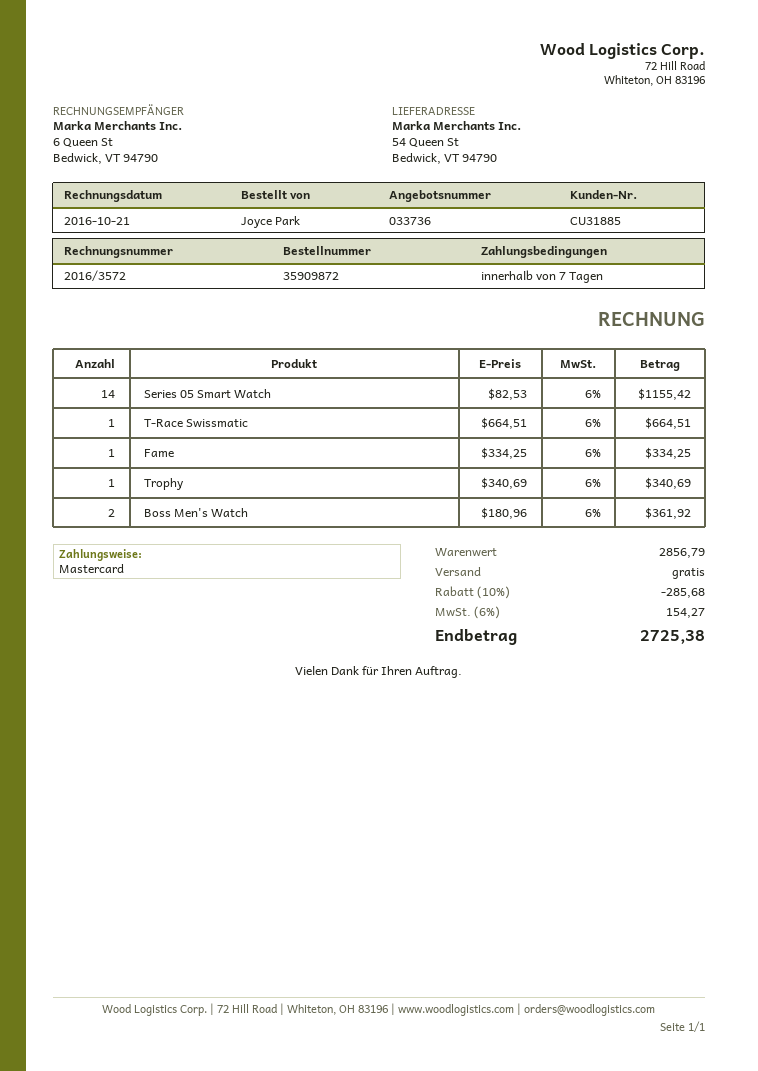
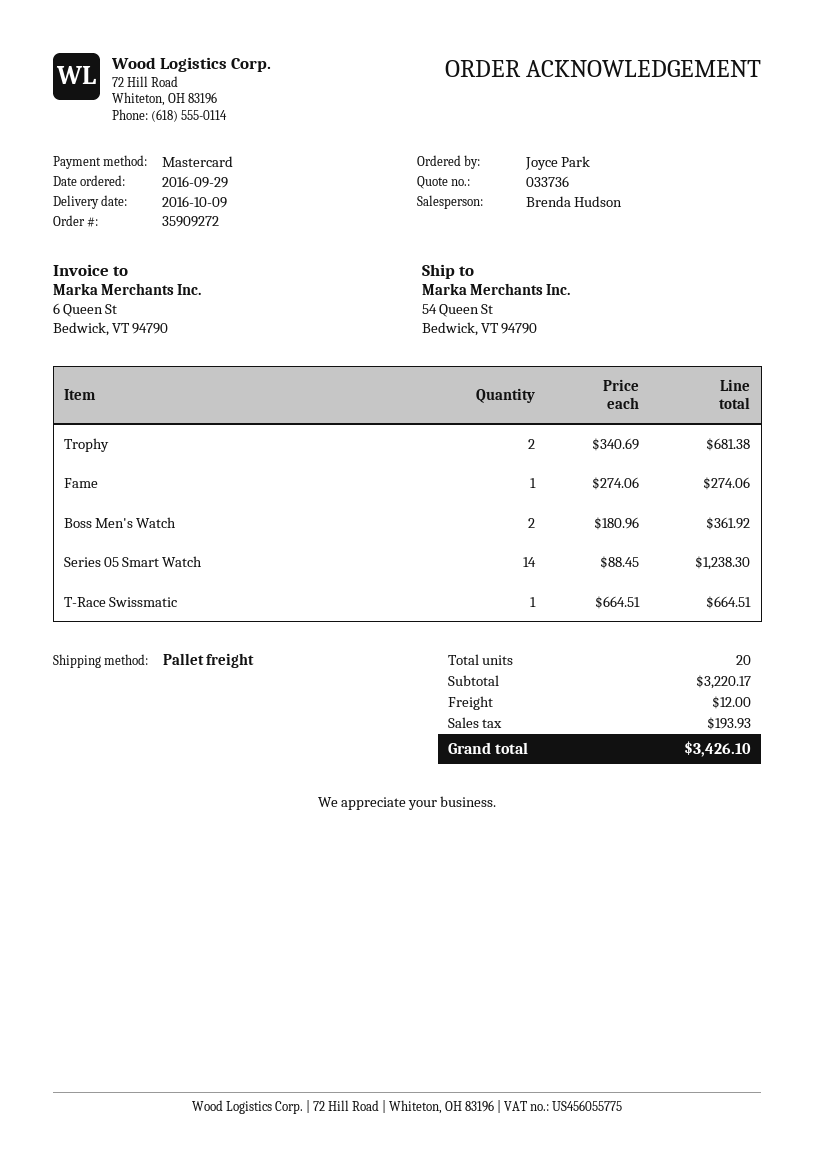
order number: 35909872 -> 35909272
Series 05 Smart Watch: 14 x 82.53 = 1155.42 -> 14 x 88.45 = 1238.30
Fame: 1 x 334.25 = 334.25 -> 1 x 274.06 = 274.06
Trophy: 1 x 340.69 = 340.69 -> 2 x 340.69 = 681.38
subtotal: 2856.79 -> 3220.17
discount: 10% = 285.68 -> none
shipping: 0.00 -> 12.00
tax: 154.27 -> 193.93
total: 2725.38 -> 3426.10

